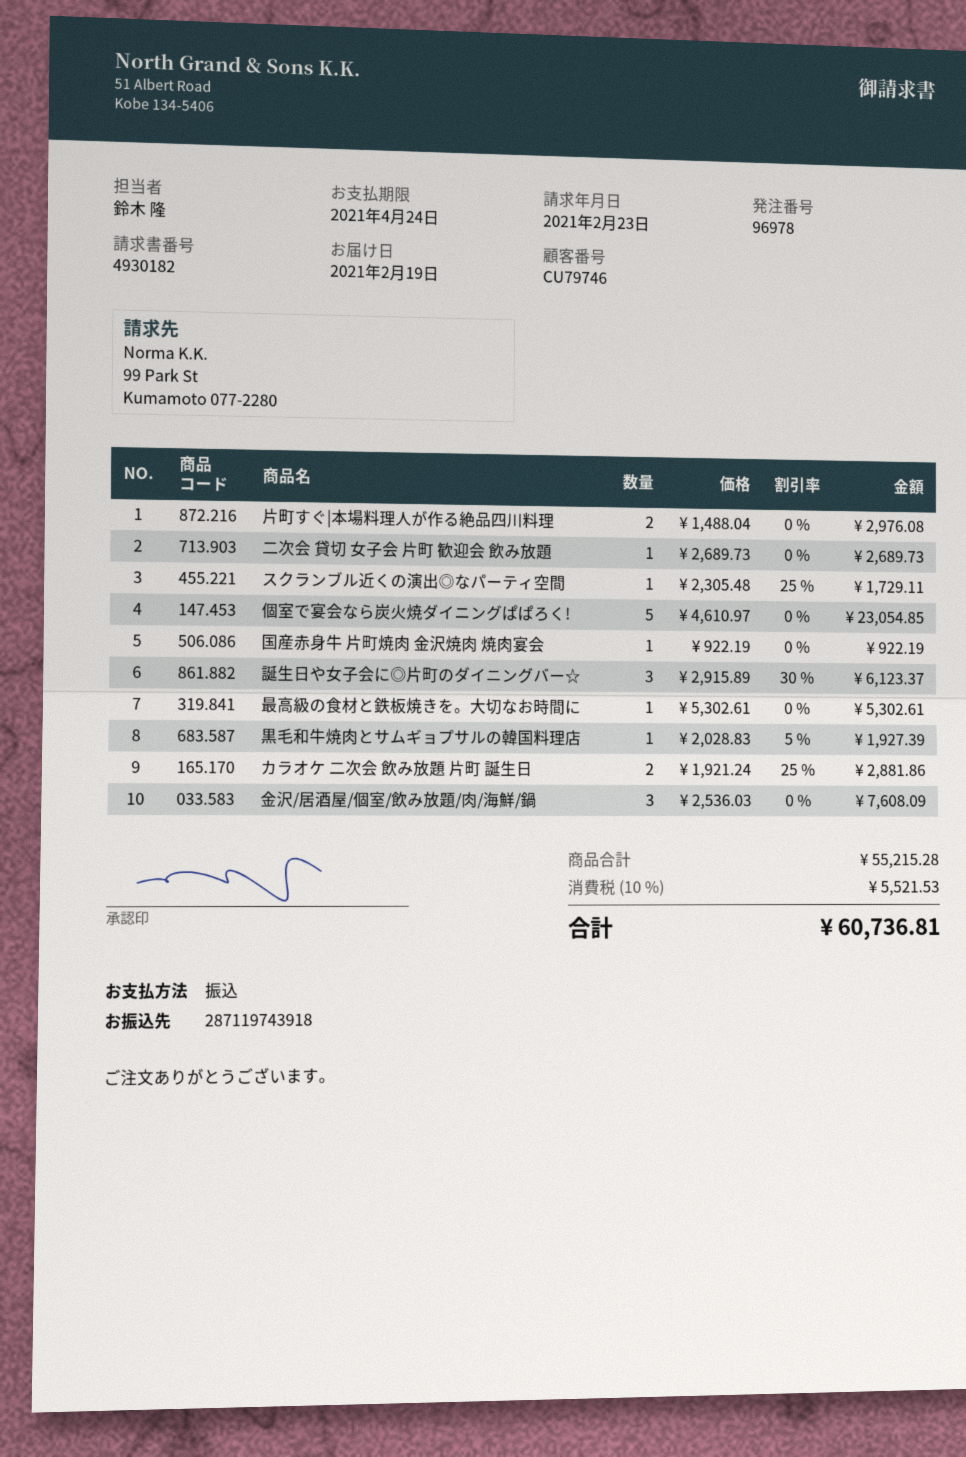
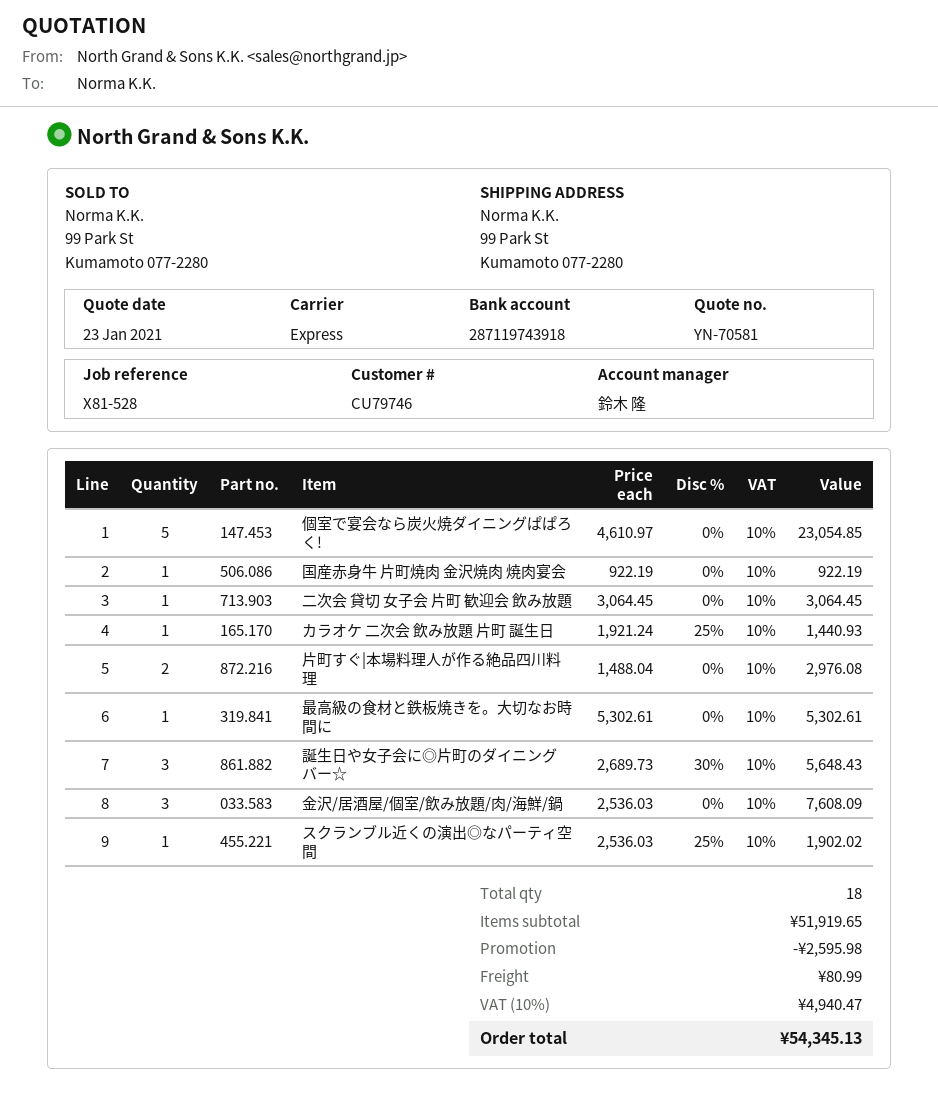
二次会 貸切 女子会 片町 歓迎会 飲み放題: 1 x 2689.73 = 2689.73 -> 1 x 3064.45 = 3064.45
スクランブル近くの演出◎なパーティ空間: 1 x 2305.48 - 25% = 1729.11 -> 1 x 2536.03 - 25% = 1902.02
誕生日や女子会に◎片町のダイニングバー☆: 3 x 2915.89 - 30% = 6123.37 -> 3 x 2689.73 - 30% = 5648.43
黒毛和牛焼肉とサムギョプサルの韓国料理店: 1 x 2028.83 - 5% = 1927.39 -> none
カラオケ 二次会 飲み放題 片町 誕生日: 2 x 1921.24 - 25% = 2881.86 -> 1 x 1921.24 - 25% = 1440.93
subtotal: 55215.28 -> 51919.65
discount: none -> 2595.98
shipping: none -> 80.99
tax: 10% = 5521.53 -> 10% = 4940.47
total: 60736.81 -> 54345.13

